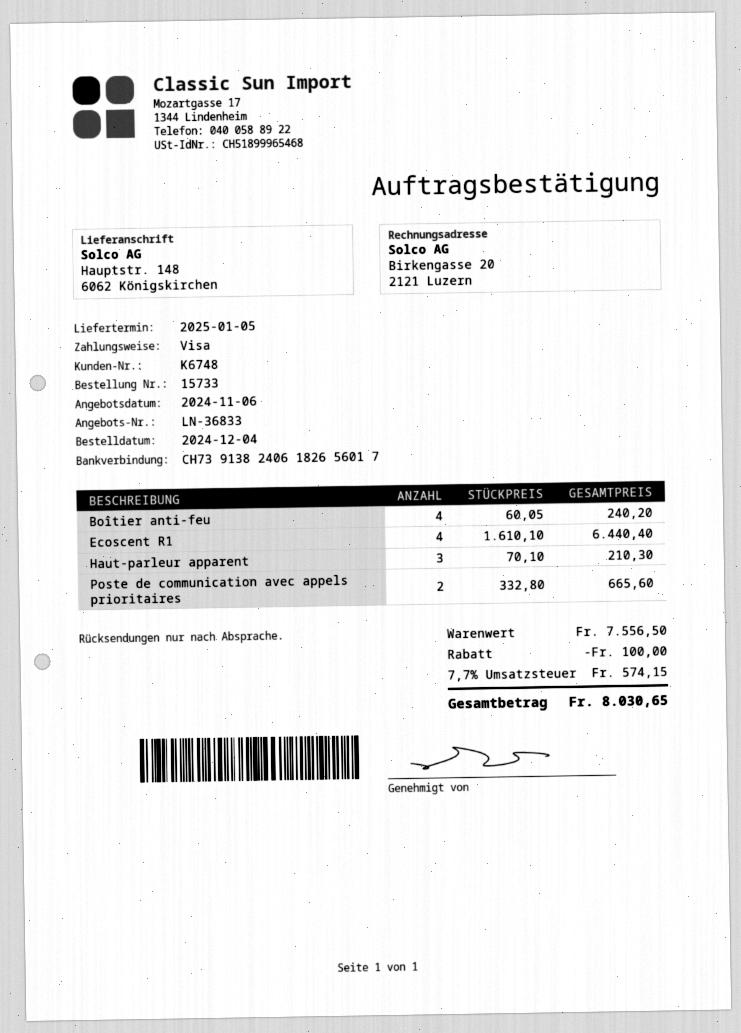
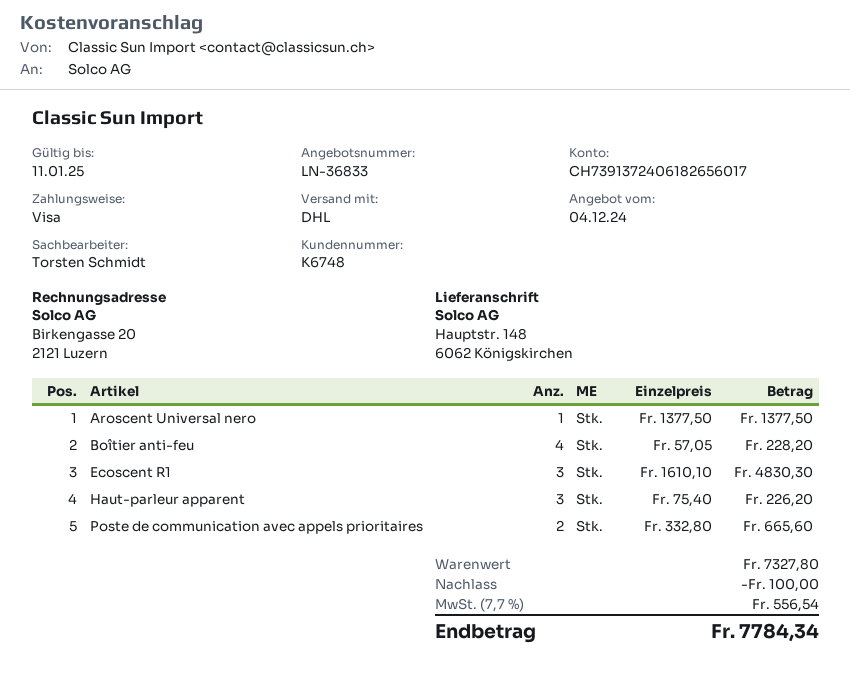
quote date: 2024-11-06 -> 2024-12-04
bank account: CH7391382406182656017 -> CH7391372406182656017
Boîtier anti-feu: 4 x 60.05 = 240.20 -> 4 x 57.05 = 228.20
Ecoscent R1: 4 x 1610.10 = 6440.40 -> 3 x 1610.10 = 4830.30
Haut-parleur apparent: 3 x 70.10 = 210.30 -> 3 x 75.40 = 226.20
Aroscent Universal nero: none -> 1 x 1377.50 = 1377.50
subtotal: 7556.50 -> 7327.80
tax: 7.7% = 574.15 -> 7.7% = 556.54
total: 8030.65 -> 7784.34

